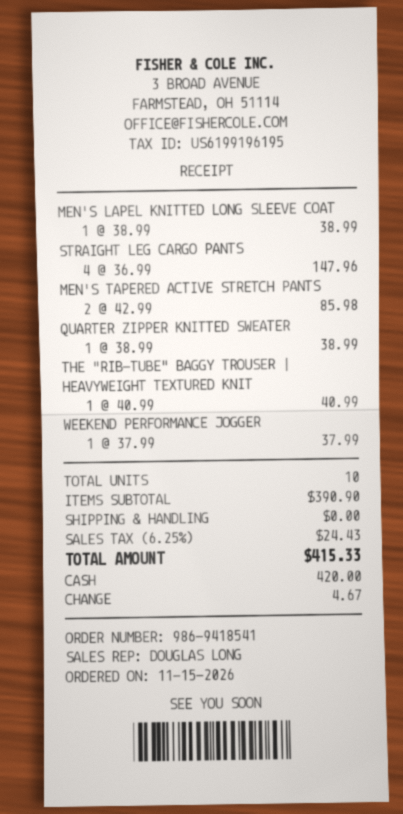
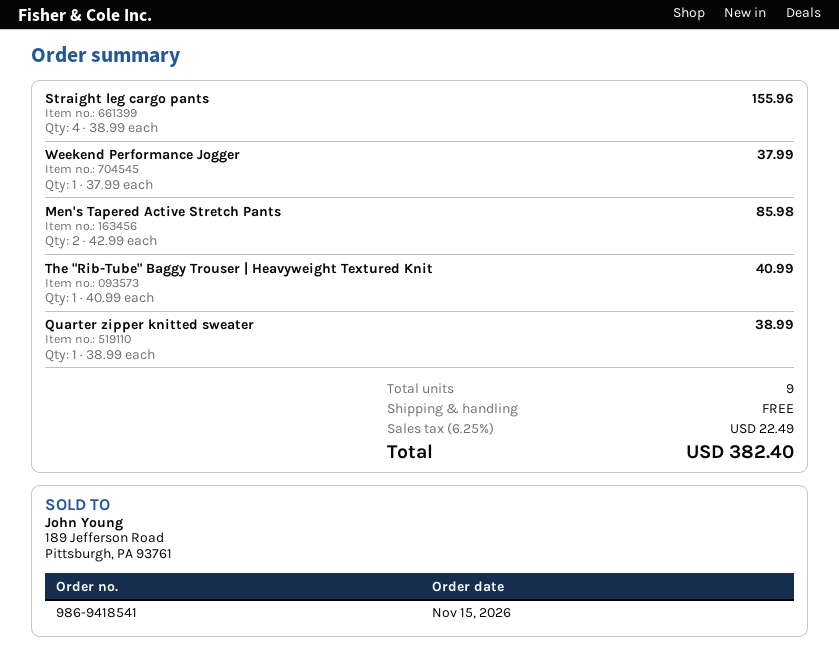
MEN'S LAPEL KNITTED LONG SLEEVE COAT: 1 x 38.99 = 38.99 -> none
STRAIGHT LEG CARGO PANTS: 4 x 36.99 = 147.96 -> 4 x 38.99 = 155.96
total quantity: 10 -> 9
tax: 6.25% = 24.43 -> 6.25% = 22.49
total: 415.33 -> 382.40

